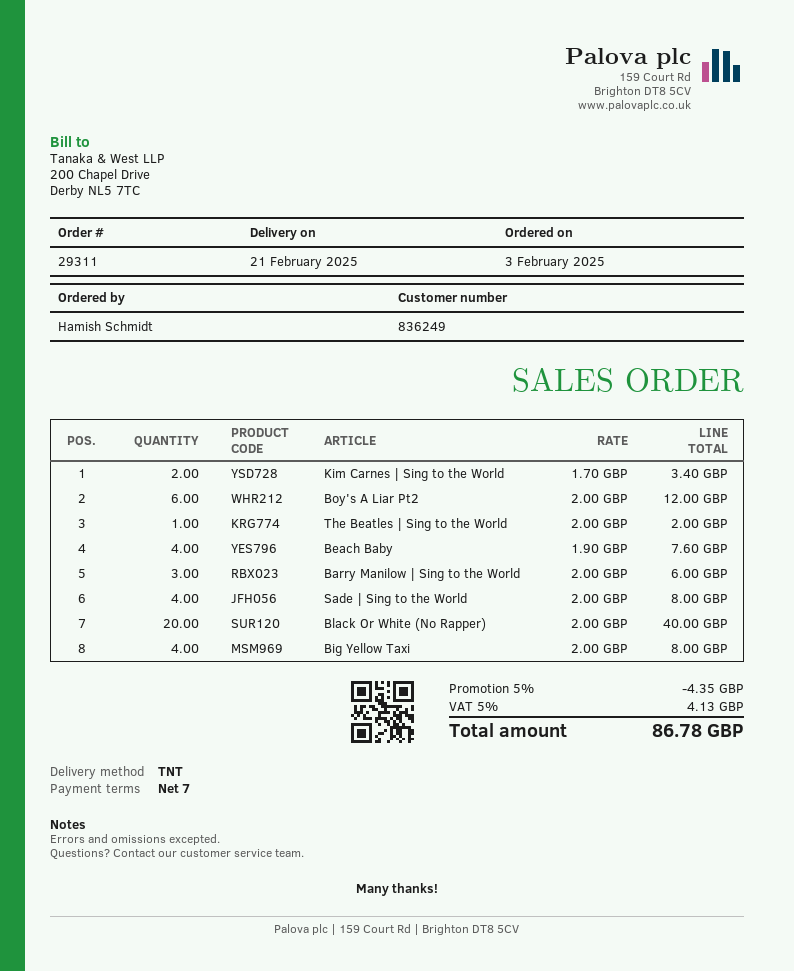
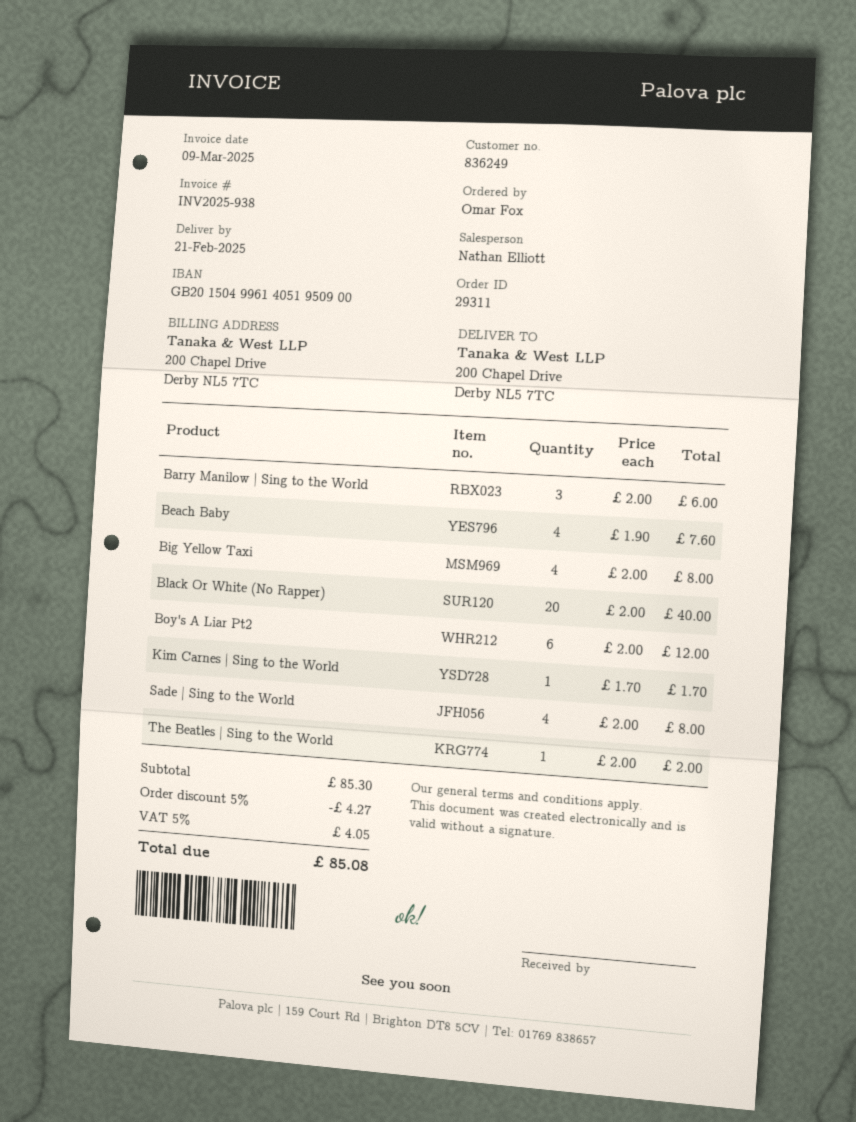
ordered by: Hamish Schmidt -> Omar Fox
Kim Carnes | Sing to the World: 2 x 1.70 = 3.40 -> 1 x 1.70 = 1.70
discount: 5% = 4.35 -> 5% = 4.27
tax: 5% = 4.13 -> 5% = 4.05
total: 86.78 -> 85.08

